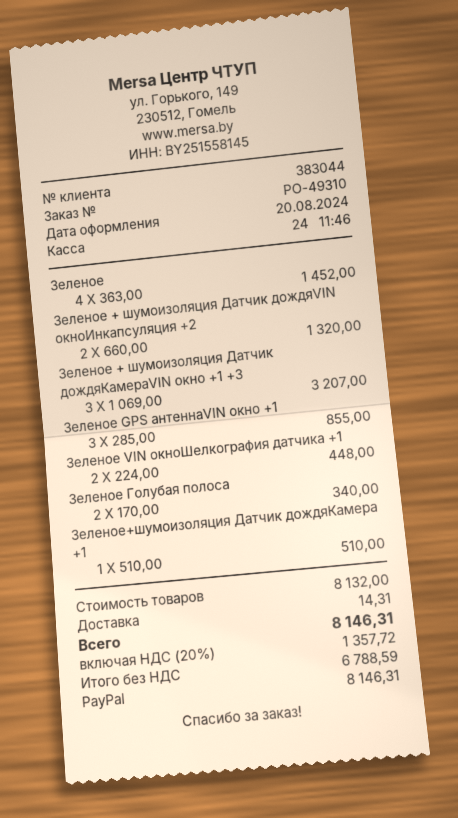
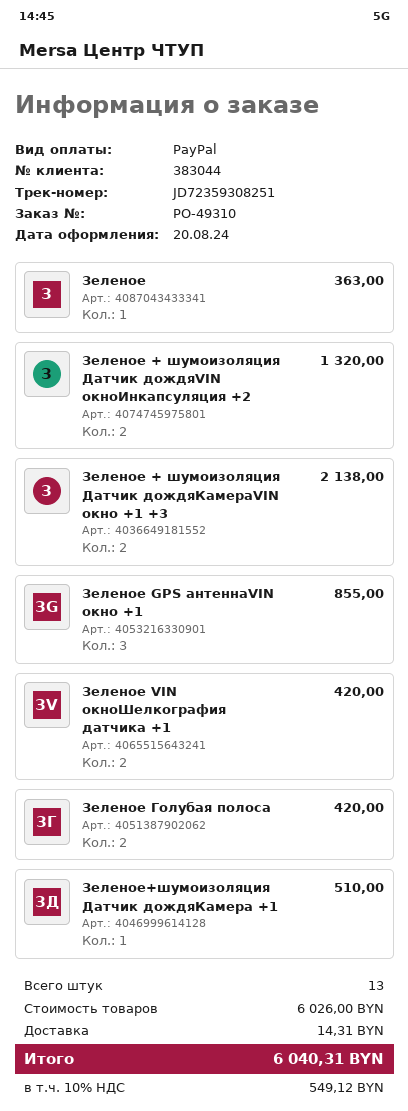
Зеленое: 4 for 1452.00 -> 1 for 363.00
Зеленое + шумоизоляция Датчик дождяКамераVIN окно +1 +3: 3 for 3207.00 -> 2 for 2138.00
Зеленое VIN окноШелкография датчика +1: 2 for 448.00 -> 2 for 420.00
Зеленое Голубая полоса: 2 for 340.00 -> 2 for 420.00
subtotal: 8132.00 -> 6026.00
tax: 20% = 1357.72 -> 10% = 549.12
total: 8146.31 -> 6040.31

